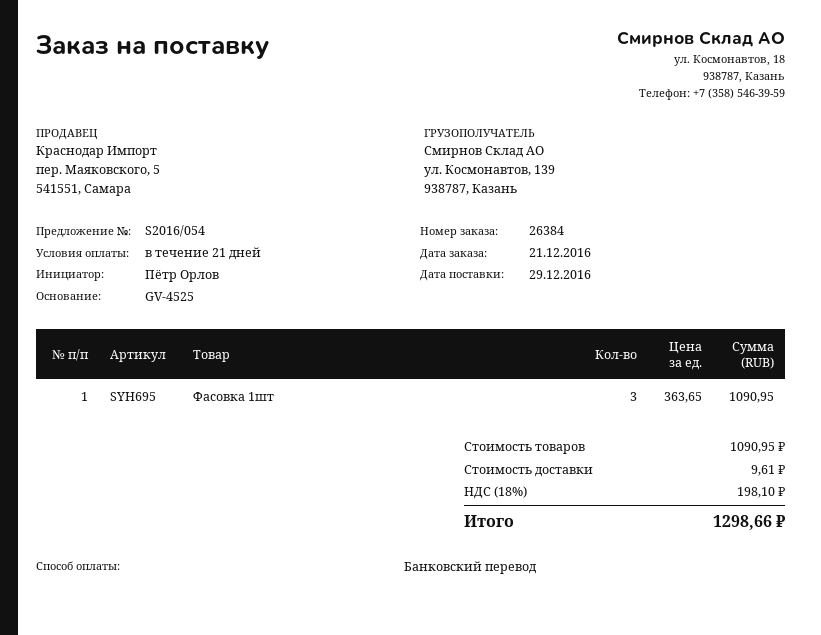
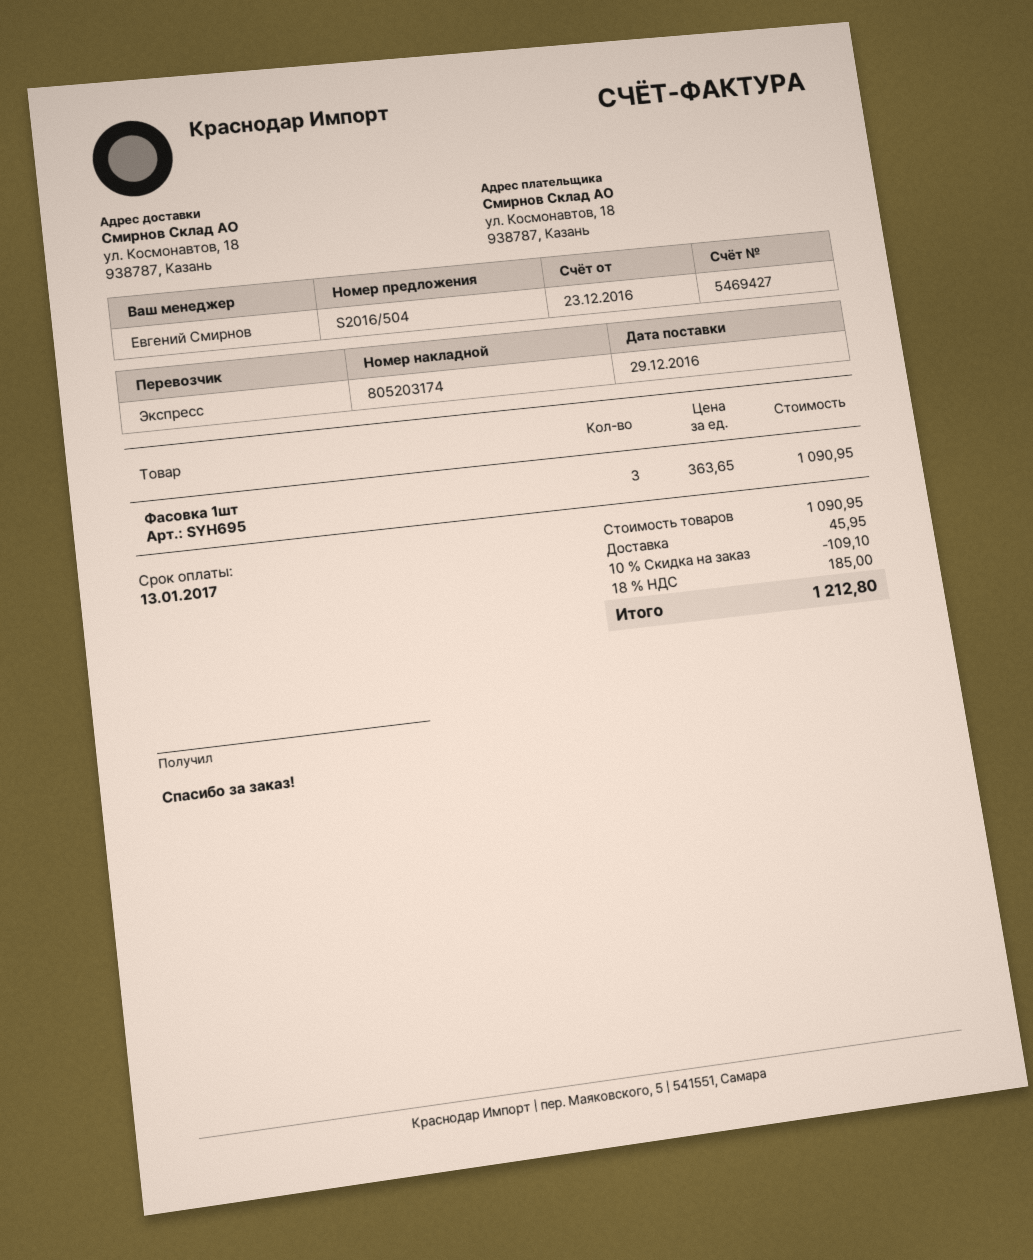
quote number: S2016/054 -> S2016/504
ship to: ул. Космонавтов, 139, 938787, Казань -> ул. Космонавтов, 18, 938787, Казань
discount: none -> 10% = 109.10
shipping: 9.61 -> 45.95
tax: 18% = 198.10 -> 18% = 185.00
total: 1298.66 -> 1212.80

